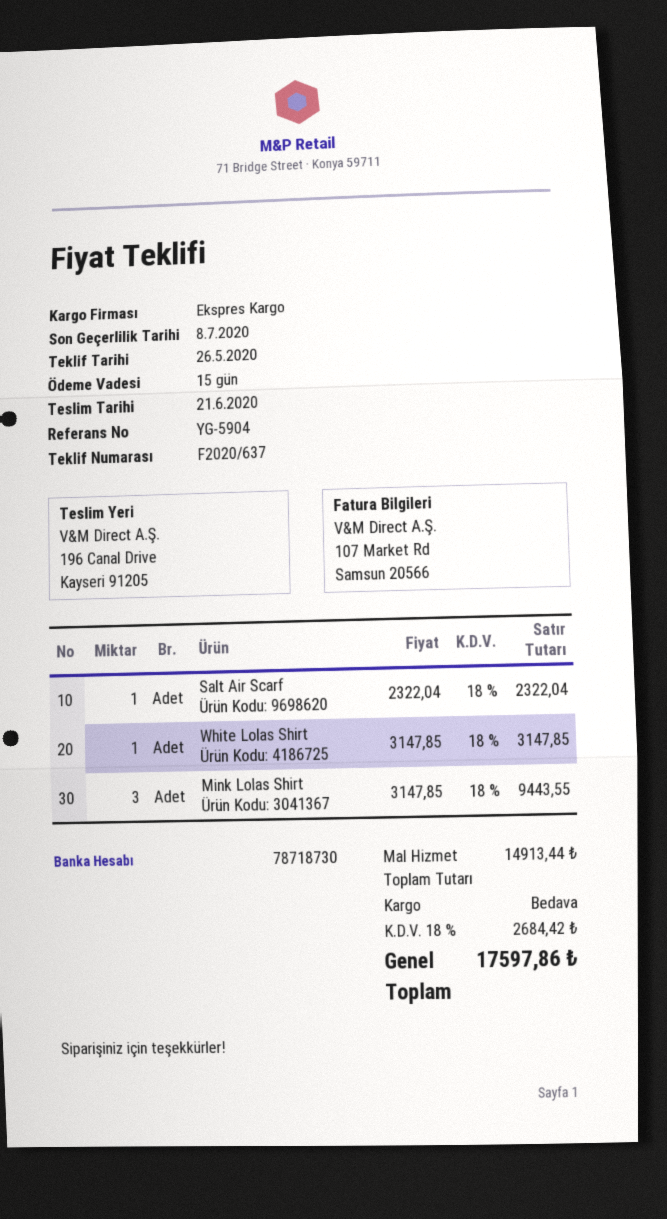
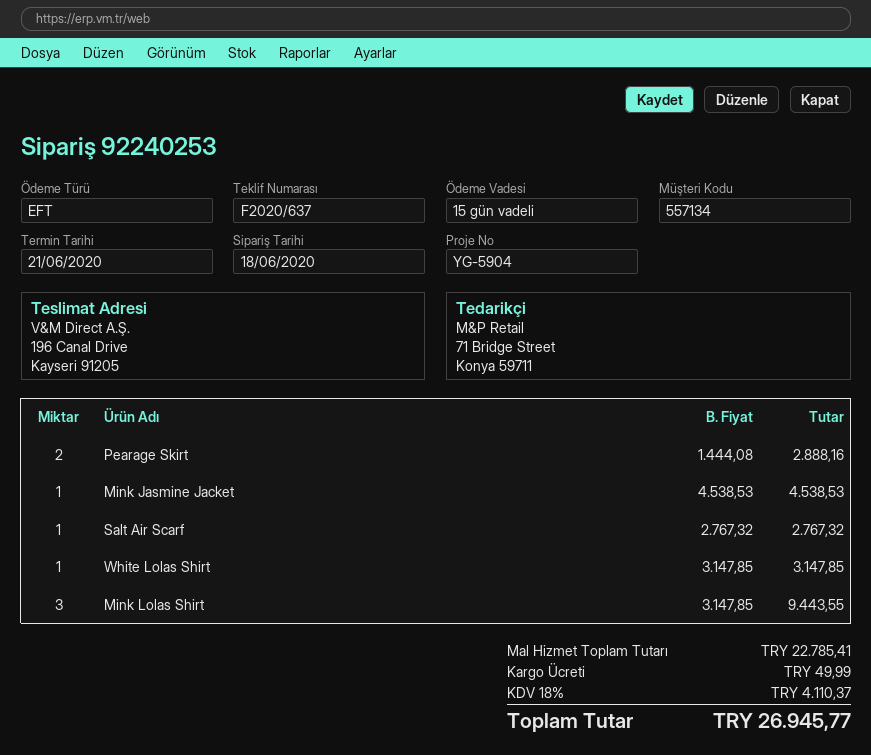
Salt Air Scarf: 1 x 2322.04 = 2322.04 -> 1 x 2767.32 = 2767.32
Pearage Skirt: none -> 2 x 1444.08 = 2888.16
Mink Jasmine Jacket: none -> 1 x 4538.53 = 4538.53
subtotal: 14913.44 -> 22785.41
shipping: 0.00 -> 49.99
tax: 18% = 2684.42 -> 18% = 4110.37
total: 17597.86 -> 26945.77

